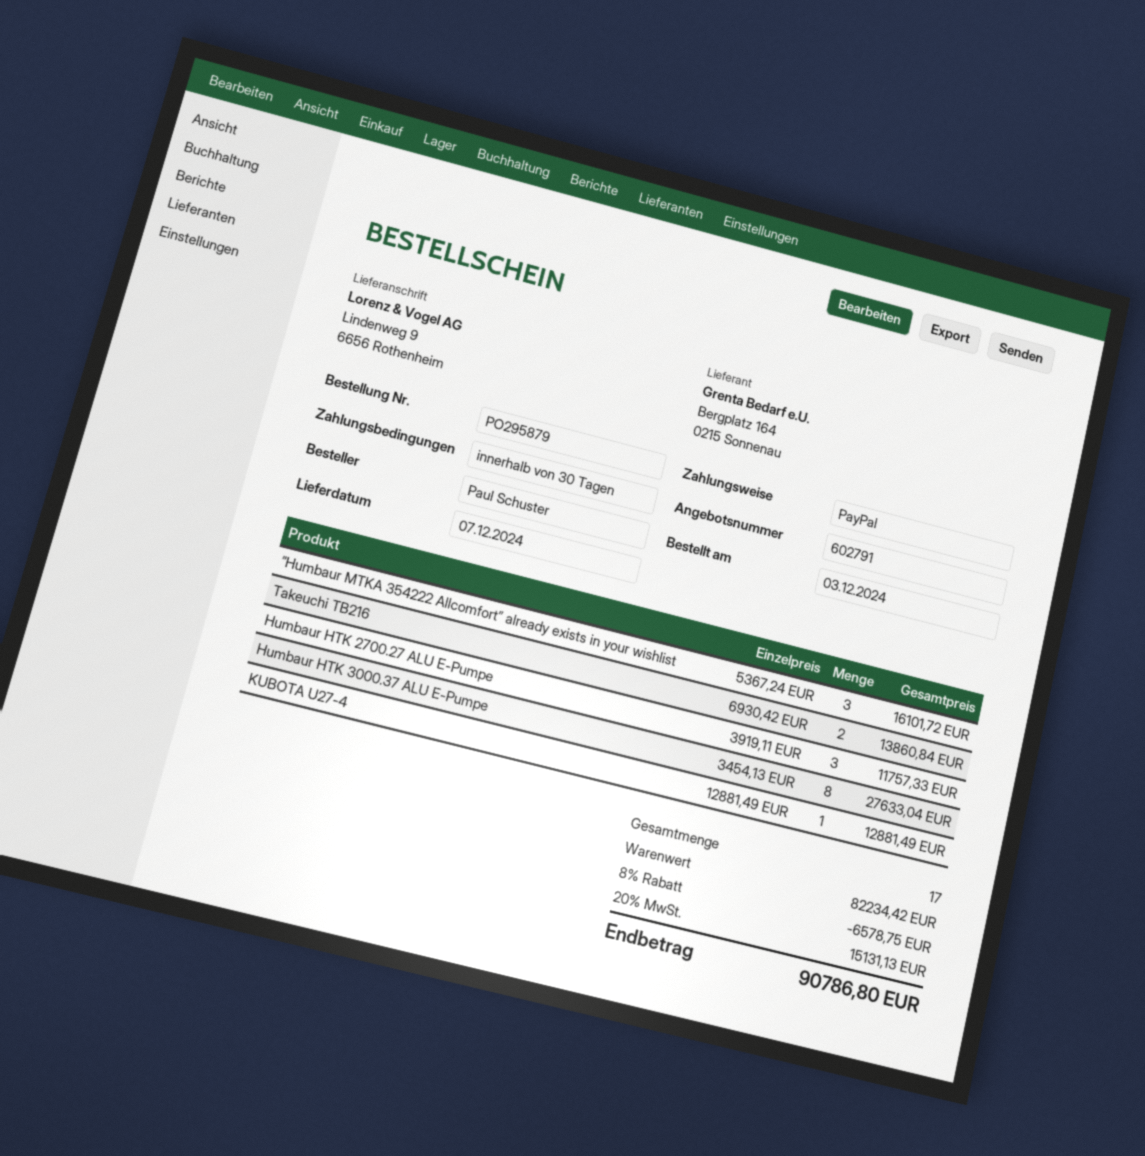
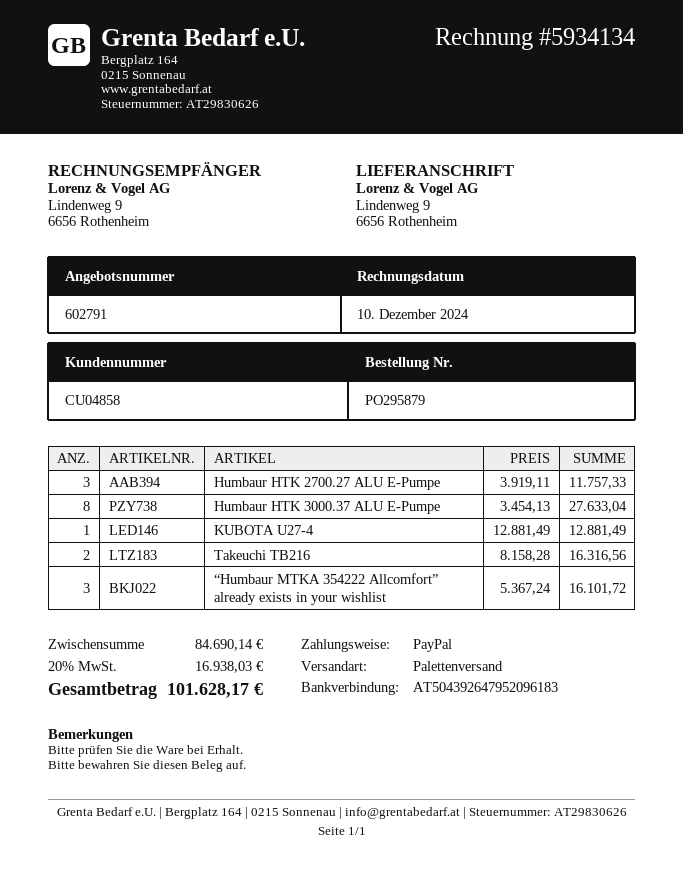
Takeuchi TB216: 2 x 6930.42 = 13860.84 -> 2 x 8158.28 = 16316.56
subtotal: 82234.42 -> 84690.14
discount: 8% = 6578.75 -> none
tax: 20% = 15131.13 -> 20% = 16938.03
total: 90786.80 -> 101628.17

